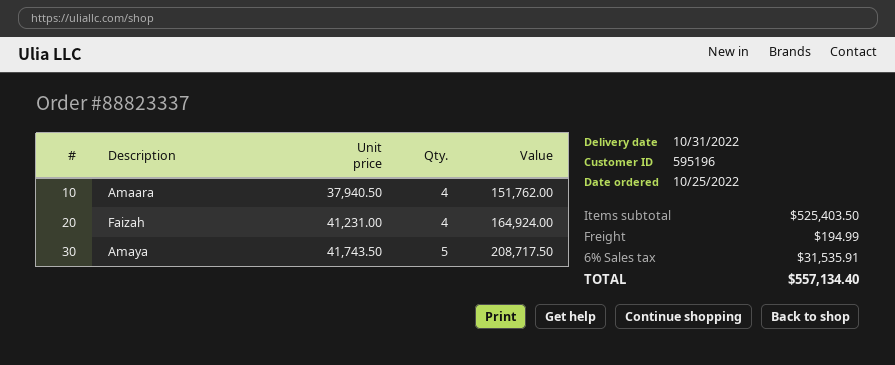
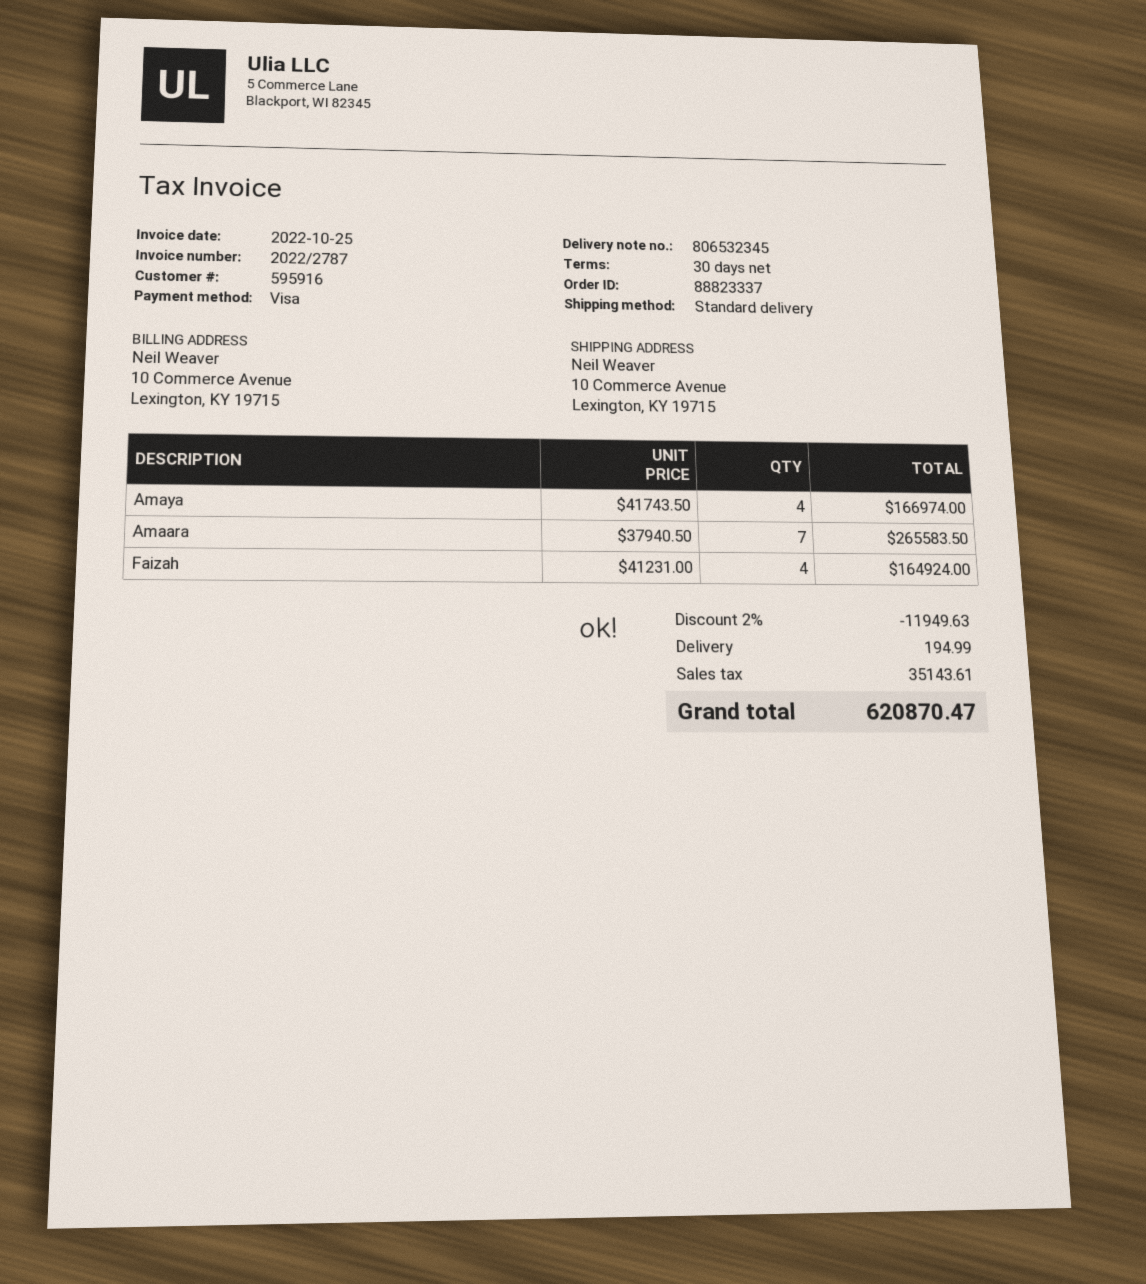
customer number: 595196 -> 595916
Amaara: 4 x 37940.50 = 151762.00 -> 7 x 37940.50 = 265583.50
Amaya: 5 x 41743.50 = 208717.50 -> 4 x 41743.50 = 166974.00
discount: none -> 2% = 11949.63
tax: 31535.91 -> 35143.61
total: 557134.40 -> 620870.47

